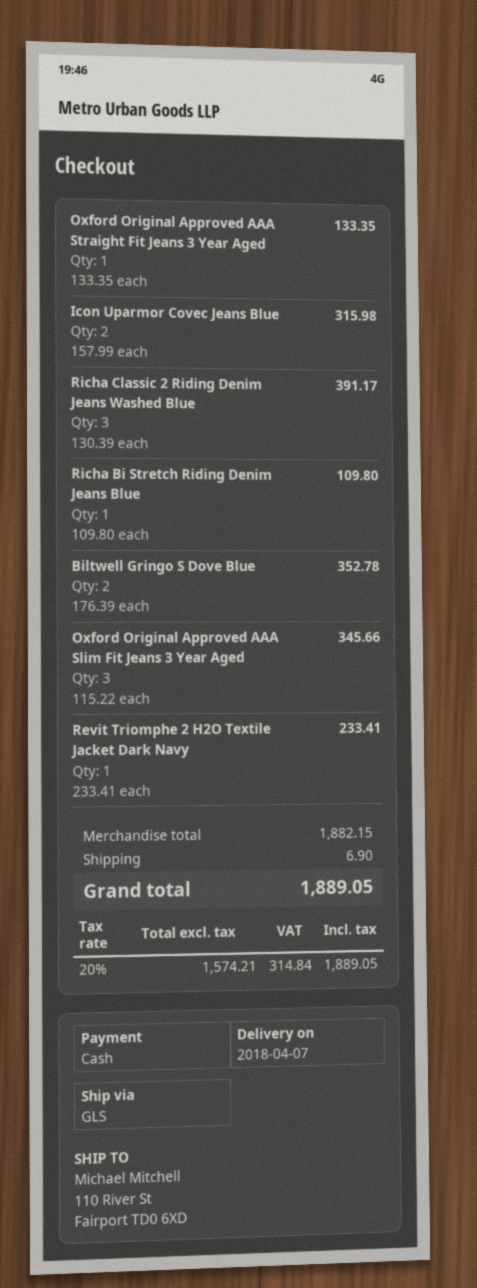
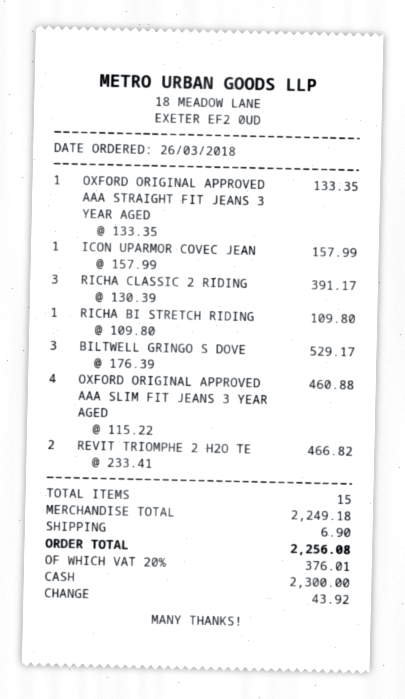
Icon Uparmor Covec Jeans Blue: 2 x 157.99 = 315.98 -> 1 x 157.99 = 157.99
Biltwell Gringo S Dove Blue: 2 x 176.39 = 352.78 -> 3 x 176.39 = 529.17
Oxford Original Approved AAA Slim Fit Jeans 3 Year Aged: 3 x 115.22 = 345.66 -> 4 x 115.22 = 460.88
Revit Triomphe 2 H2O Textile Jacket Dark Navy: 1 x 233.41 = 233.41 -> 2 x 233.41 = 466.82
subtotal: 1882.15 -> 2249.18
tax: 20% = 314.84 -> 20% = 376.01
total: 1889.05 -> 2256.08

